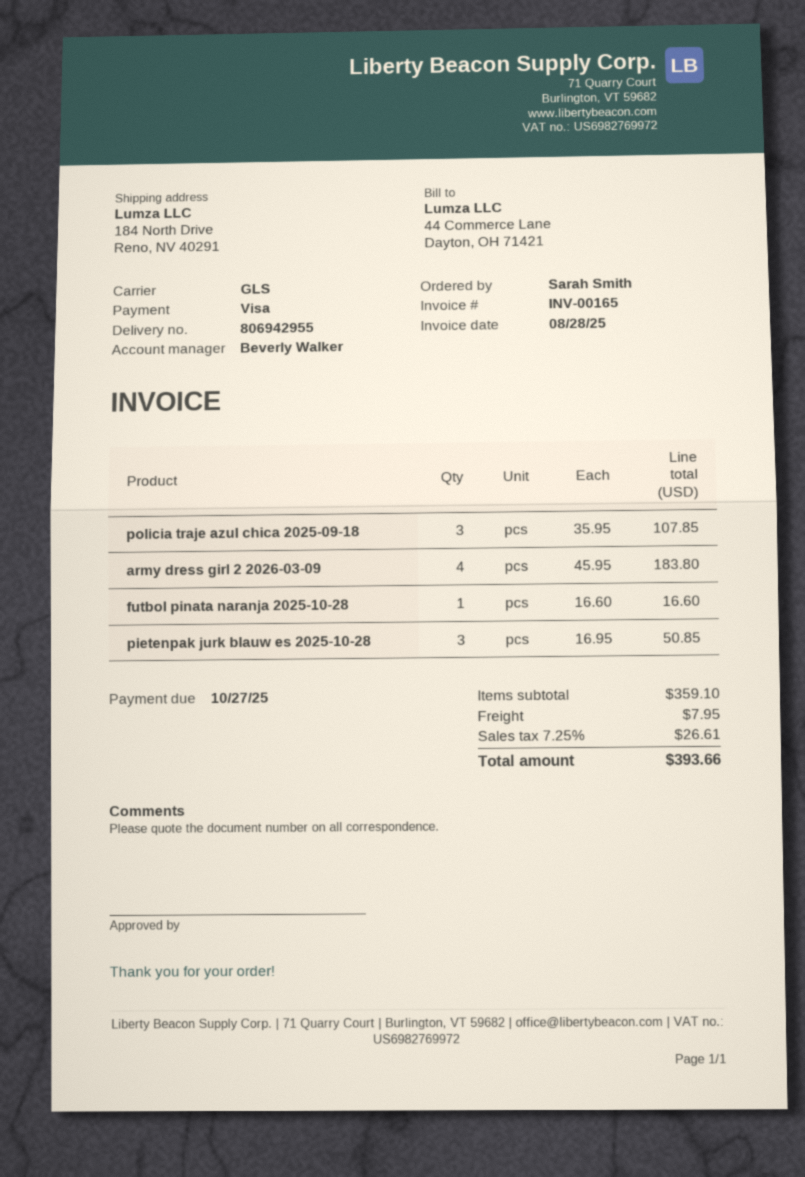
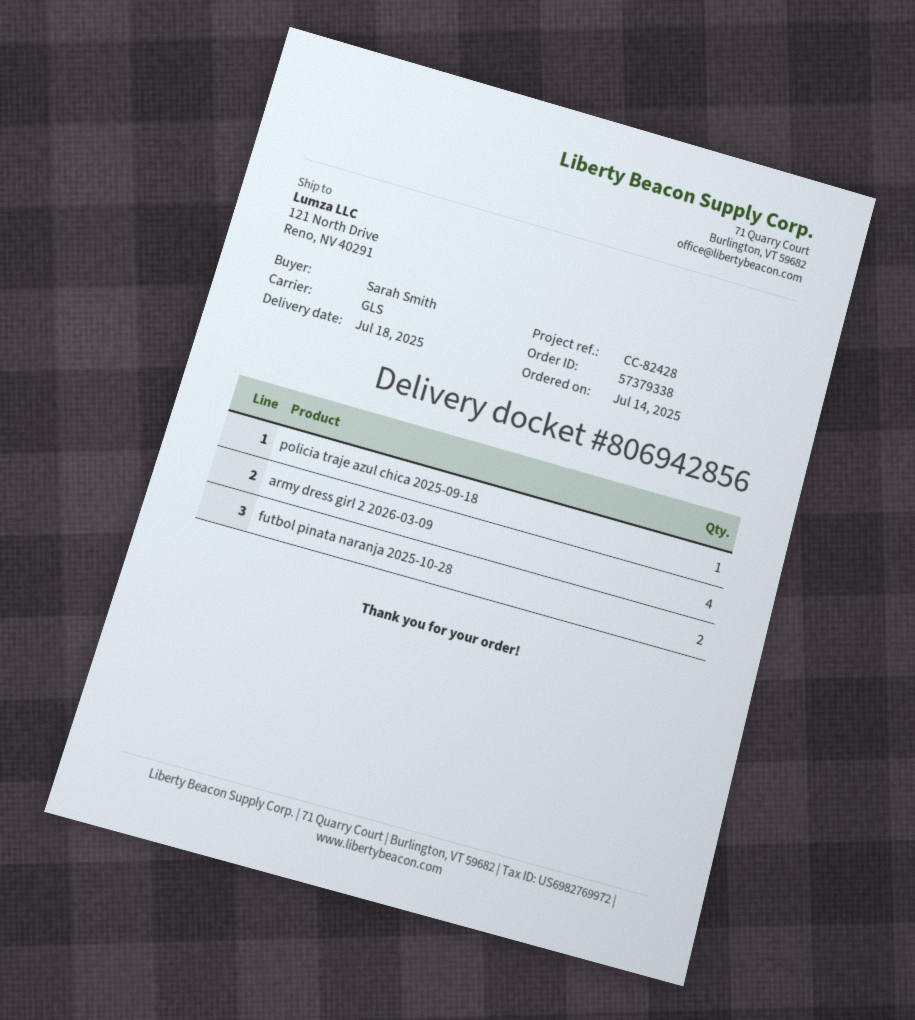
delivery note number: 806942955 -> 806942856
ship to: 184 North Drive, Reno, NV 40291 -> 121 North Drive, Reno, NV 40291
policia traje azul chica 2025-09-18: 3 -> 1
futbol pinata naranja 2025-10-28: 1 -> 2
pietenpak jurk blauw es 2025-10-28: 3 -> none

